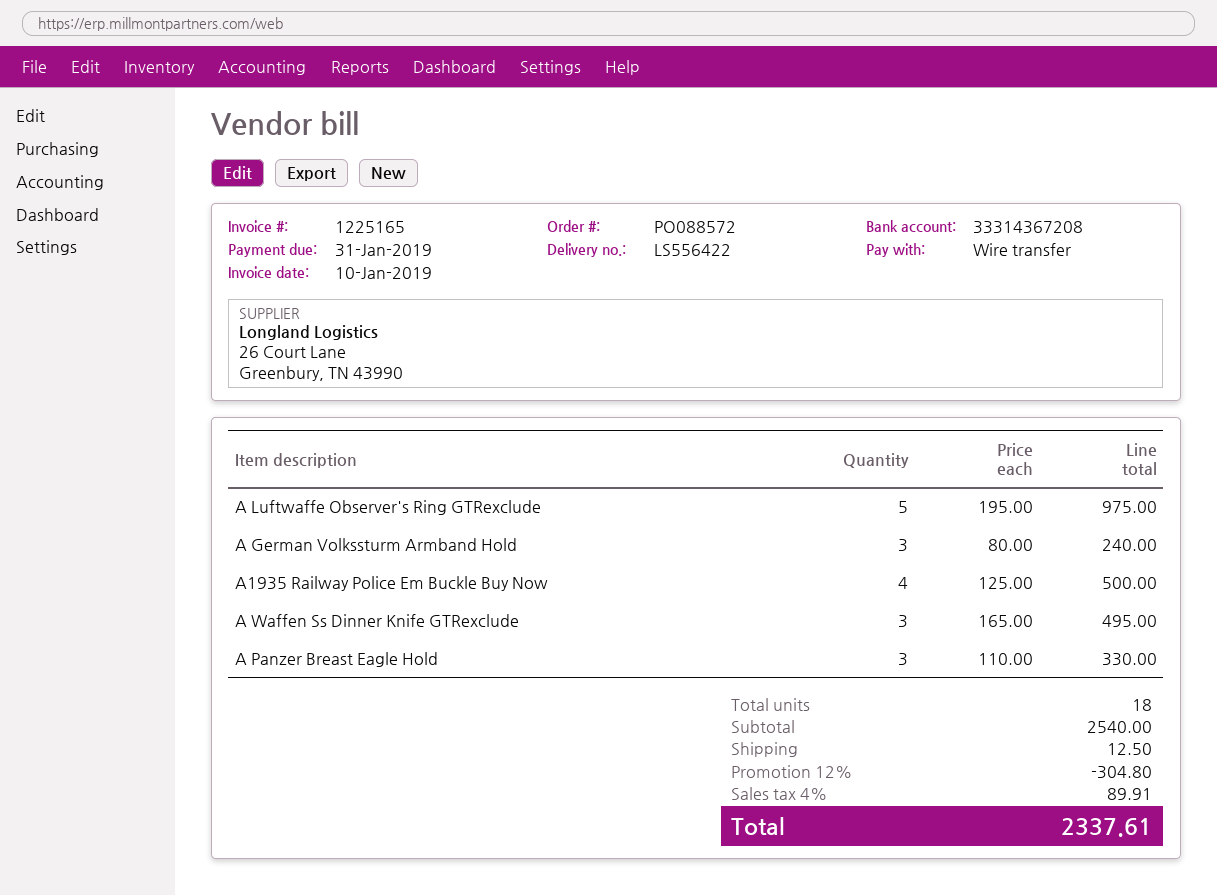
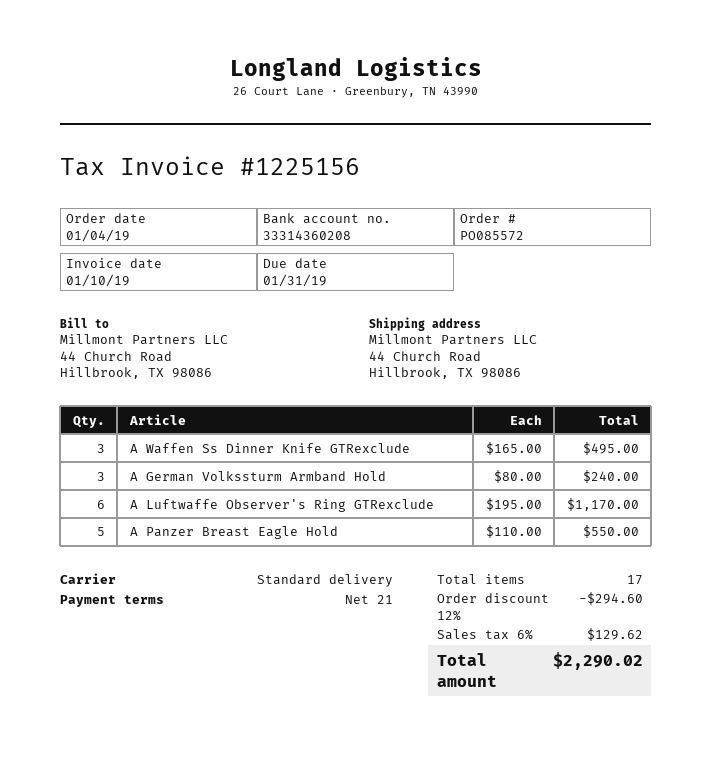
order number: PO088572 -> PO085572
invoice number: 1225165 -> 1225156
bank account: 33314367208 -> 33314360208
A Luftwaffe Observer's Ring GTRexclude: 5 x 195.00 = 975.00 -> 6 x 195.00 = 1170.00
A1935 Railway Police Em Buckle Buy Now: 4 x 125.00 = 500.00 -> none
A Panzer Breast Eagle Hold: 3 x 110.00 = 330.00 -> 5 x 110.00 = 550.00
total quantity: 18 -> 17
discount: 12% = 304.80 -> 12% = 294.60
shipping: 12.50 -> none
tax: 4% = 89.91 -> 6% = 129.62
total: 2337.61 -> 2290.02

